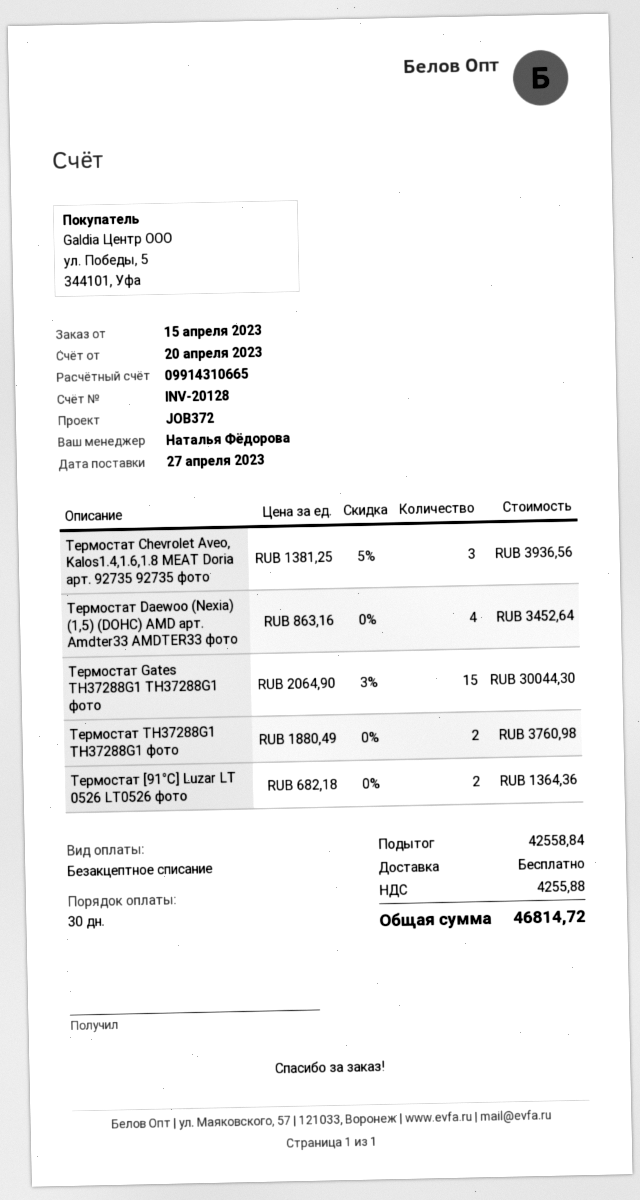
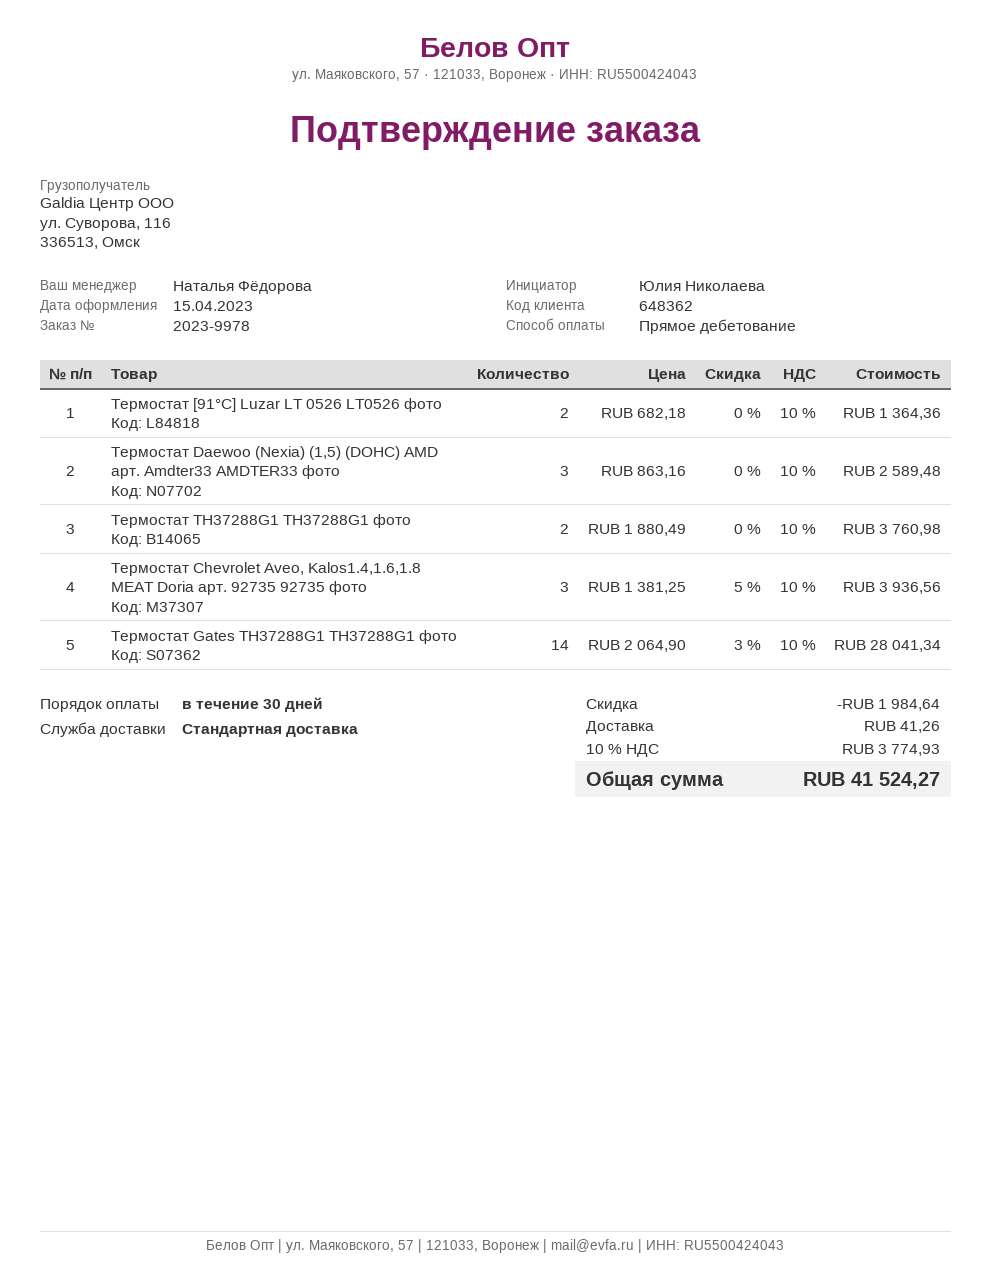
Термостат Daewoo (Nexia) (1,5) (DOHC) AMD арт. Amdter33 AMDTER33 фото: 4 x 863.16 = 3452.64 -> 3 x 863.16 = 2589.48
Термостат Gates TH37288G1 TH37288G1 фото: 15 x 2064.90 - 3% = 30044.30 -> 14 x 2064.90 - 3% = 28041.34
discount: none -> 1984.64
shipping: 0.00 -> 41.26
tax: 4255.88 -> 3774.93
total: 46814.72 -> 41524.27

